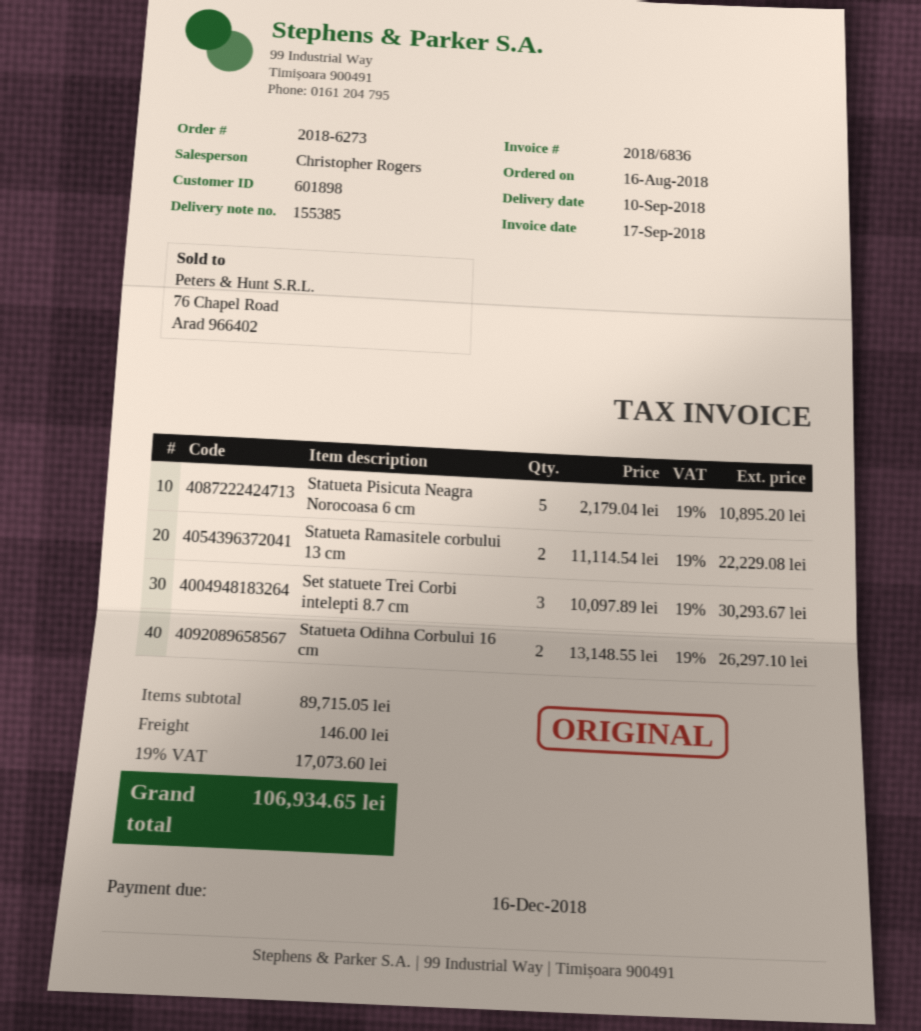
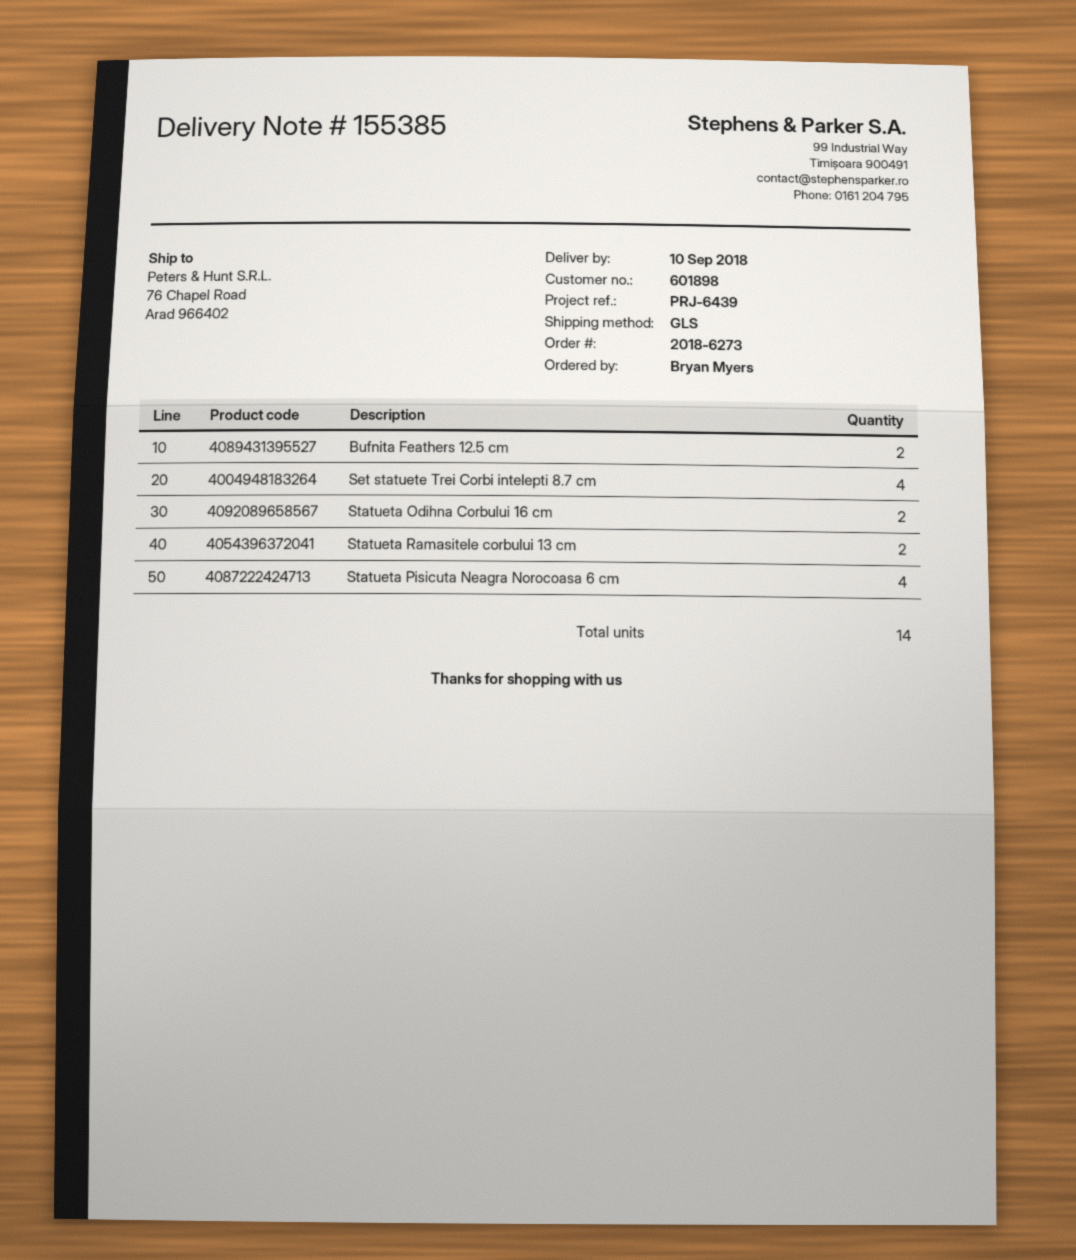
Statueta Pisicuta Neagra Norocoasa 6 cm: 5 -> 4
Set statuete Trei Corbi intelepti 8.7 cm: 3 -> 4
Bufnita Feathers 12.5 cm: none -> 2

